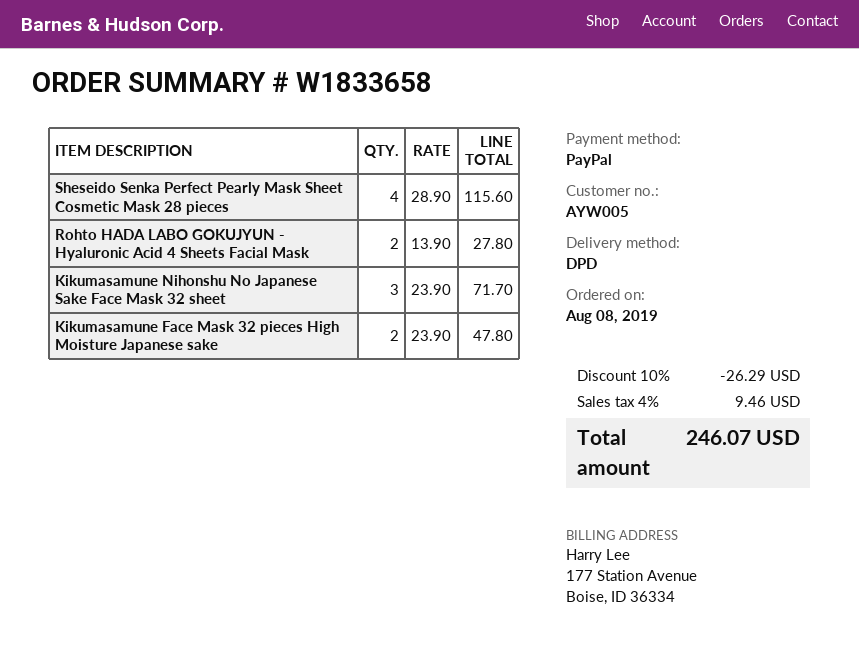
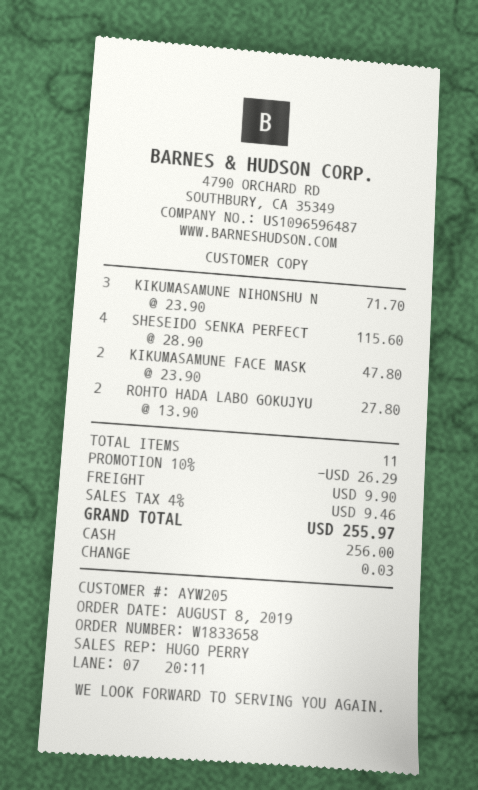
customer number: AYW005 -> AYW205
payment method: PayPal -> cash
shipping: none -> 9.90
total: 246.07 -> 255.97

